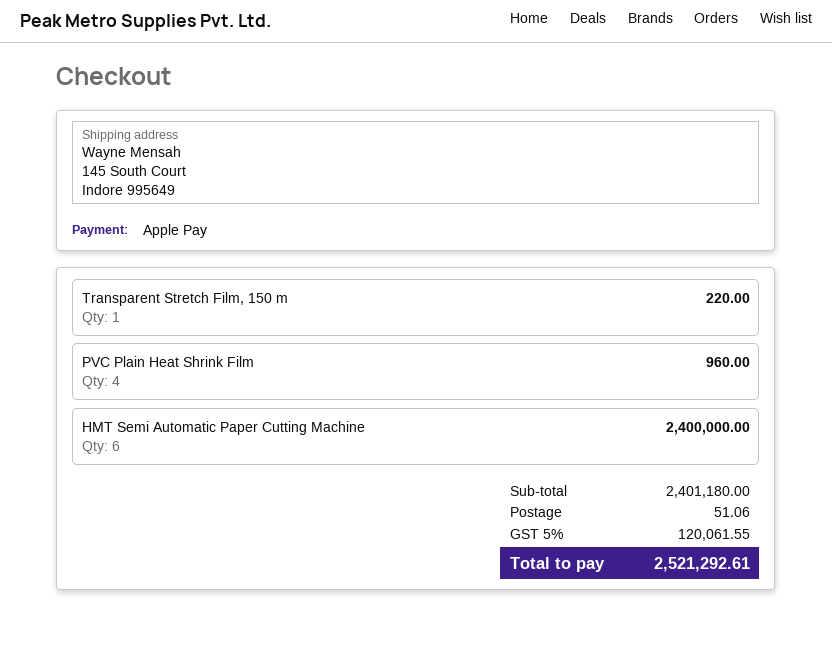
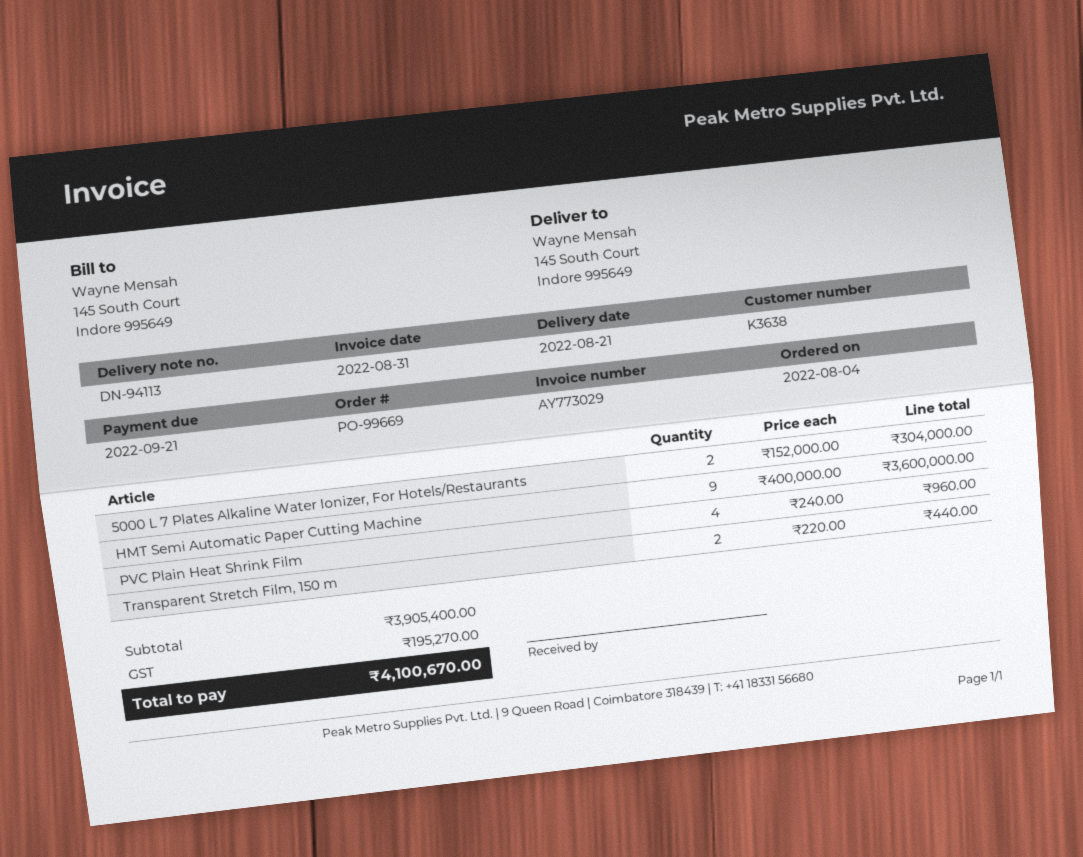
Transparent Stretch Film, 150 m: 1 for 220.00 -> 2 for 440.00
HMT Semi Automatic Paper Cutting Machine: 6 for 2400000.00 -> 9 for 3600000.00
5000 L 7 Plates Alkaline Water Ionizer, For Hotels/Restaurants: none -> 2 for 304000.00
subtotal: 2401180.00 -> 3905400.00
shipping: 51.06 -> none
tax: 120061.55 -> 195270.00
total: 2521292.61 -> 4100670.00

